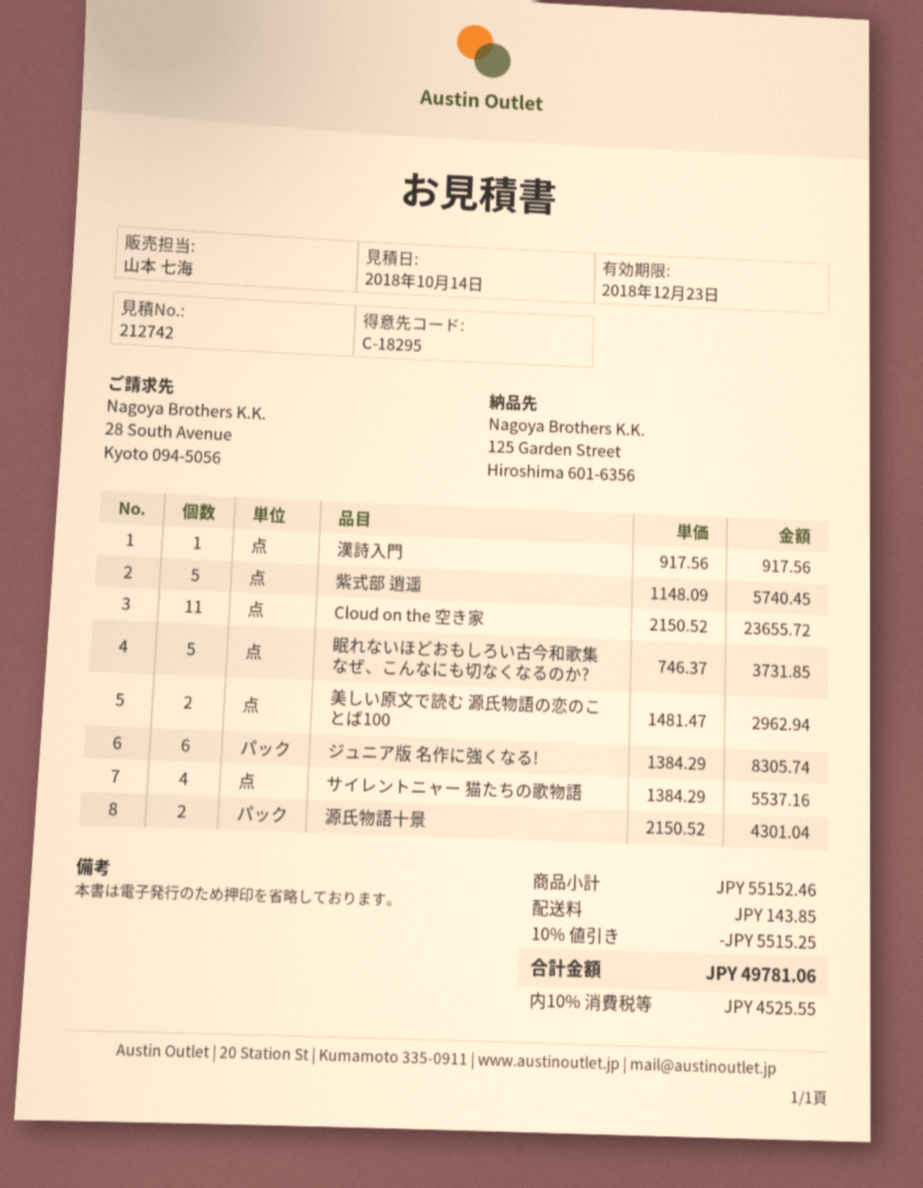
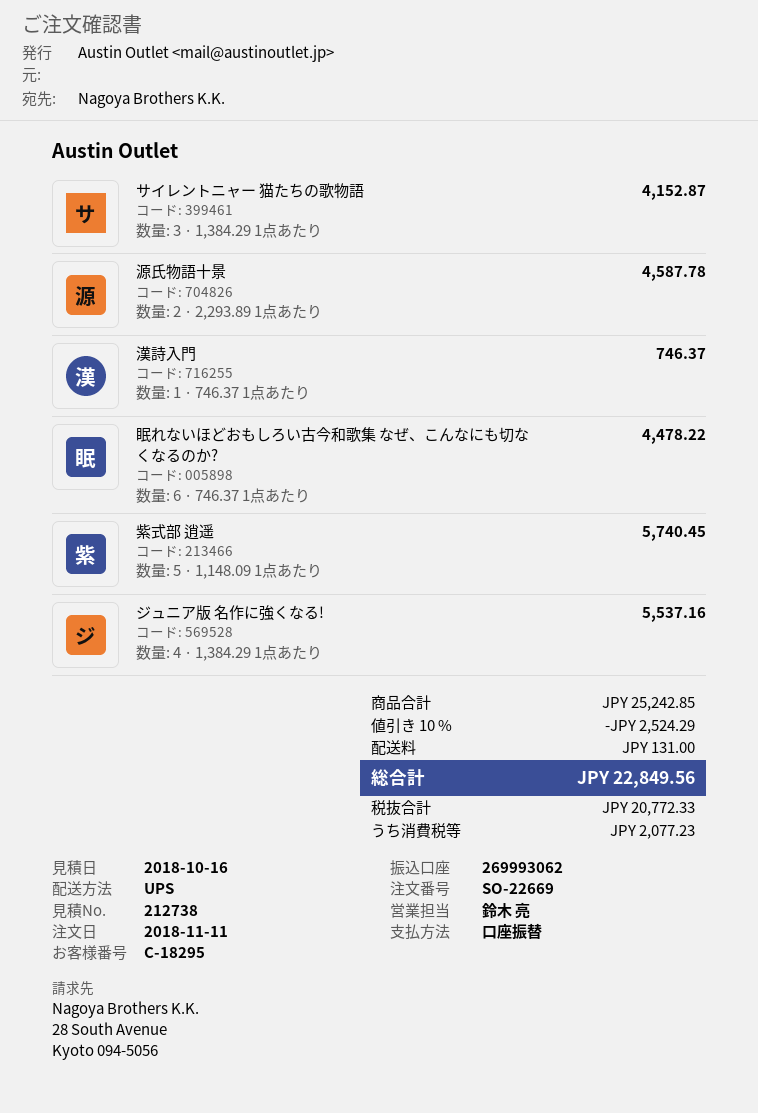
quote number: 212742 -> 212738
quote date: 2018-10-14 -> 2018-10-16
sales rep: 山本 七海 -> 鈴木 亮
漢詩入門: 1 x 917.56 = 917.56 -> 1 x 746.37 = 746.37
Cloud on the 空き家: 11 x 2150.52 = 23655.72 -> none
眠れないほどおもしろい古今和歌集 なぜ、こんなにも切なくなるのか?: 5 x 746.37 = 3731.85 -> 6 x 746.37 = 4478.22
美しい原文で読む 源氏物語の恋のことば100: 2 x 1481.47 = 2962.94 -> none
ジュニア版 名作に強くなる!: 6 x 1384.29 = 8305.74 -> 4 x 1384.29 = 5537.16
サイレントニャー 猫たちの歌物語: 4 x 1384.29 = 5537.16 -> 3 x 1384.29 = 4152.87
源氏物語十景: 2 x 2150.52 = 4301.04 -> 2 x 2293.89 = 4587.78
subtotal: 55152.46 -> 25242.85
discount: 10% = 5515.25 -> 10% = 2524.29
shipping: 143.85 -> 131.00
tax: 4525.55 -> 2077.23
total: 49781.06 -> 22849.56

